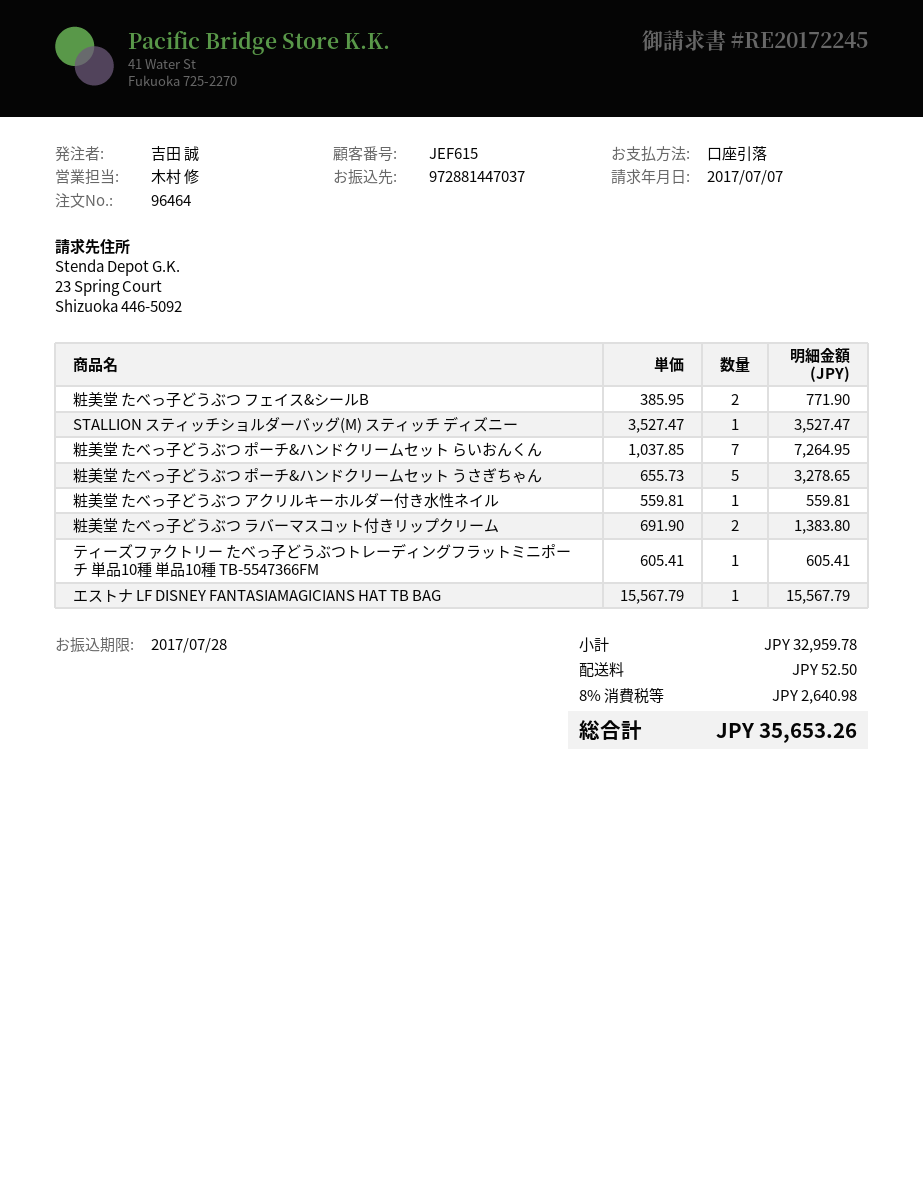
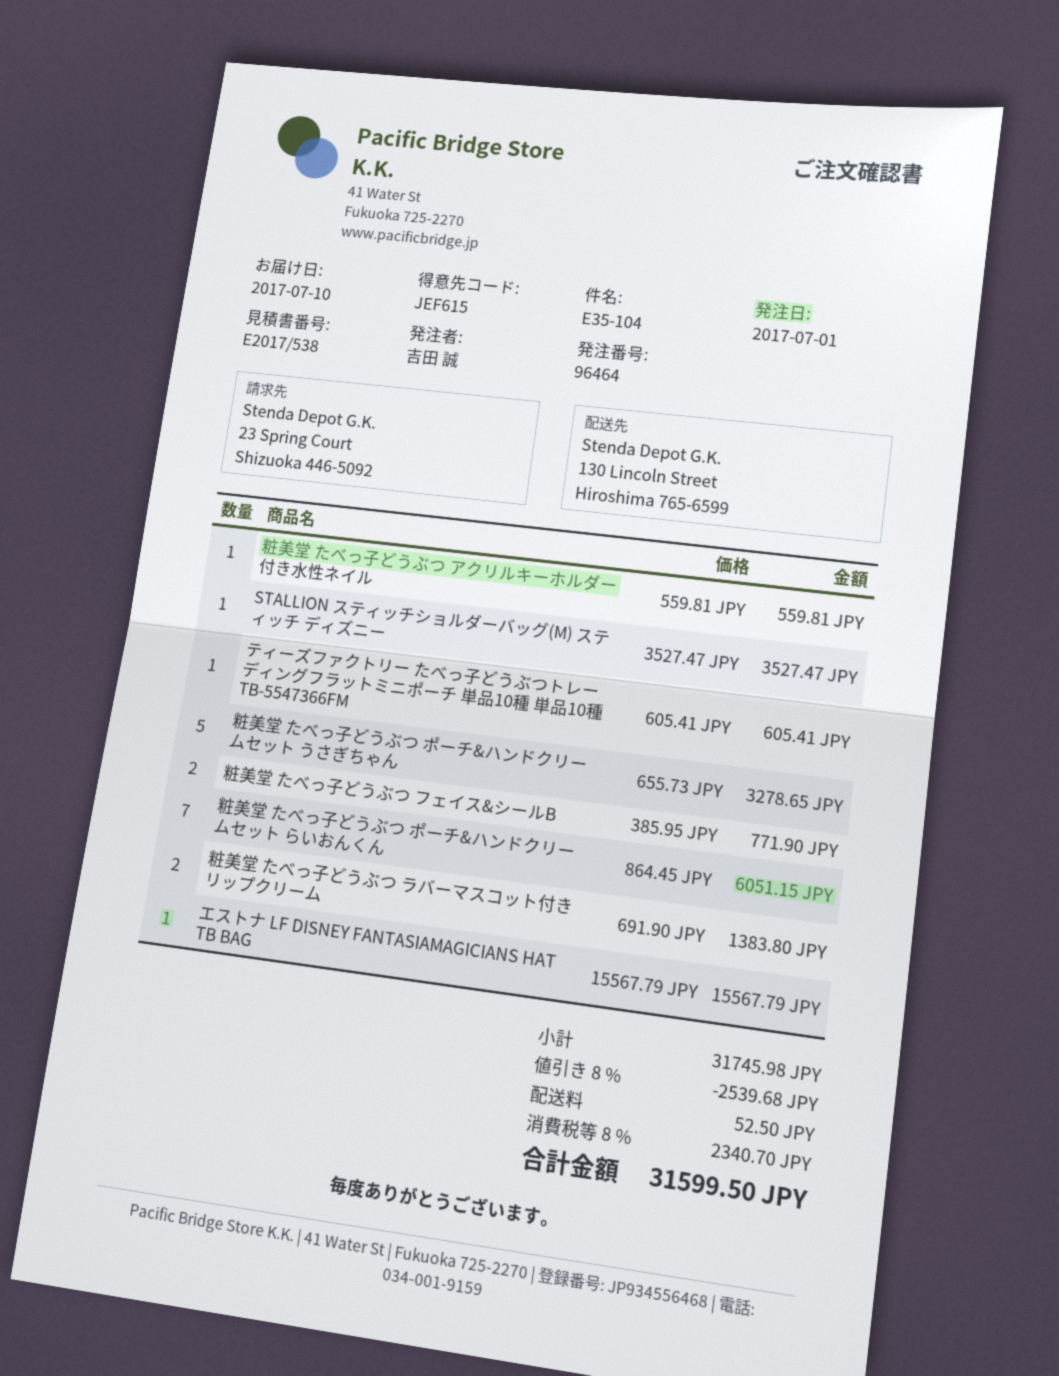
粧美堂 たべっ子どうぶつ ポーチ&ハンドクリームセット らいおんくん: 7 x 1037.85 = 7264.95 -> 7 x 864.45 = 6051.15
subtotal: 32959.78 -> 31745.98
discount: none -> 8% = 2539.68
tax: 8% = 2640.98 -> 8% = 2340.70
total: 35653.26 -> 31599.50

